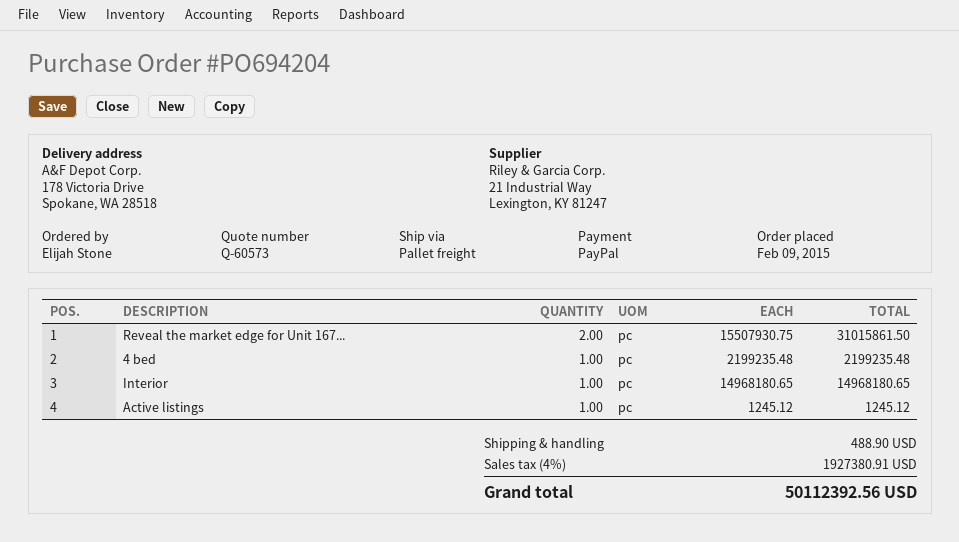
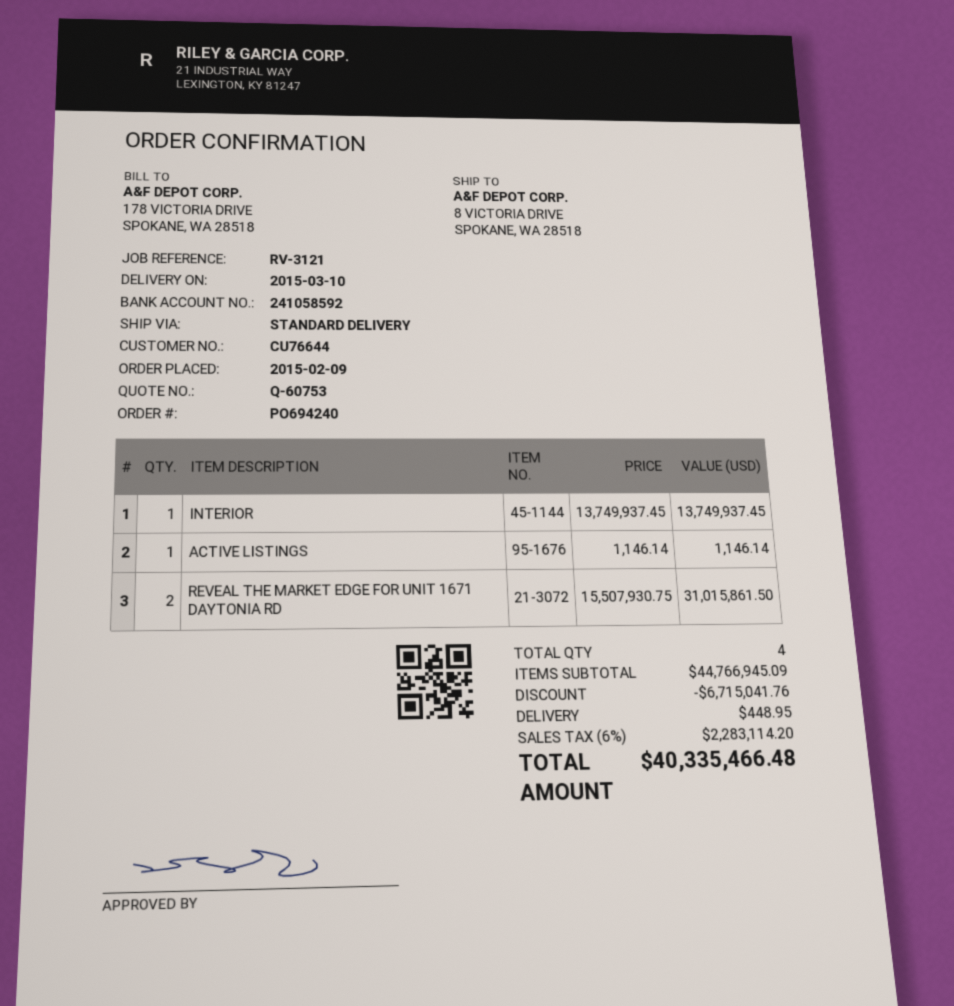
quote number: Q-60573 -> Q-60753
order number: PO694204 -> PO694240
shipping method: pallet freight -> standard
ship to: 178 Victoria Drive, Spokane, WA 28518 -> 8 VICTORIA DRIVE, SPOKANE, WA 28518
4 bed: 1 x 2199235.48 = 2199235.48 -> none
Interior: 1 x 14968180.65 = 14968180.65 -> 1 x 13749937.45 = 13749937.45
Active listings: 1 x 1245.12 = 1245.12 -> 1 x 1146.14 = 1146.14
discount: none -> 6715041.76
shipping: 488.90 -> 448.95
tax: 4% = 1927380.91 -> 6% = 2283114.20
total: 50112392.56 -> 40335466.48

